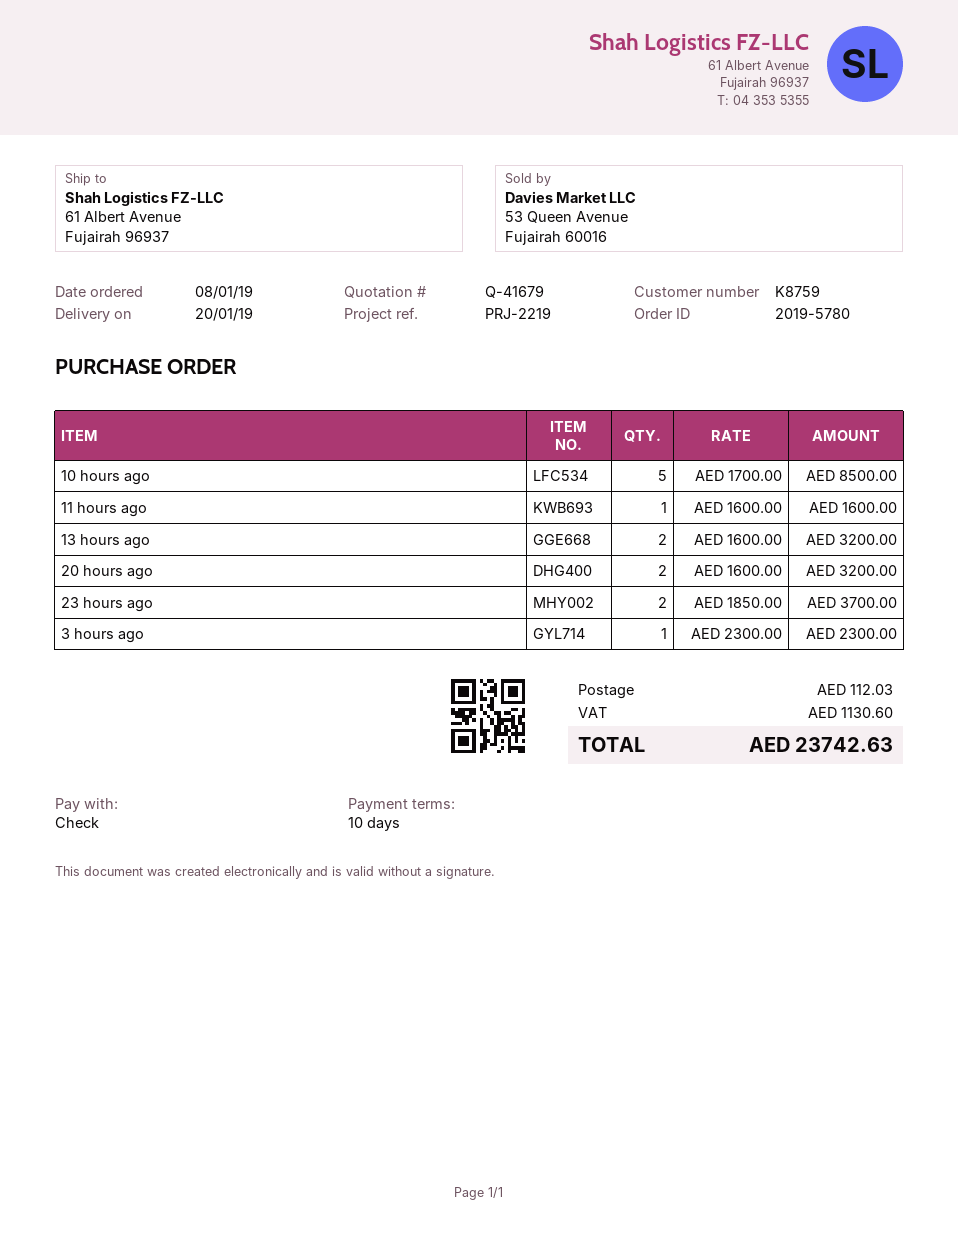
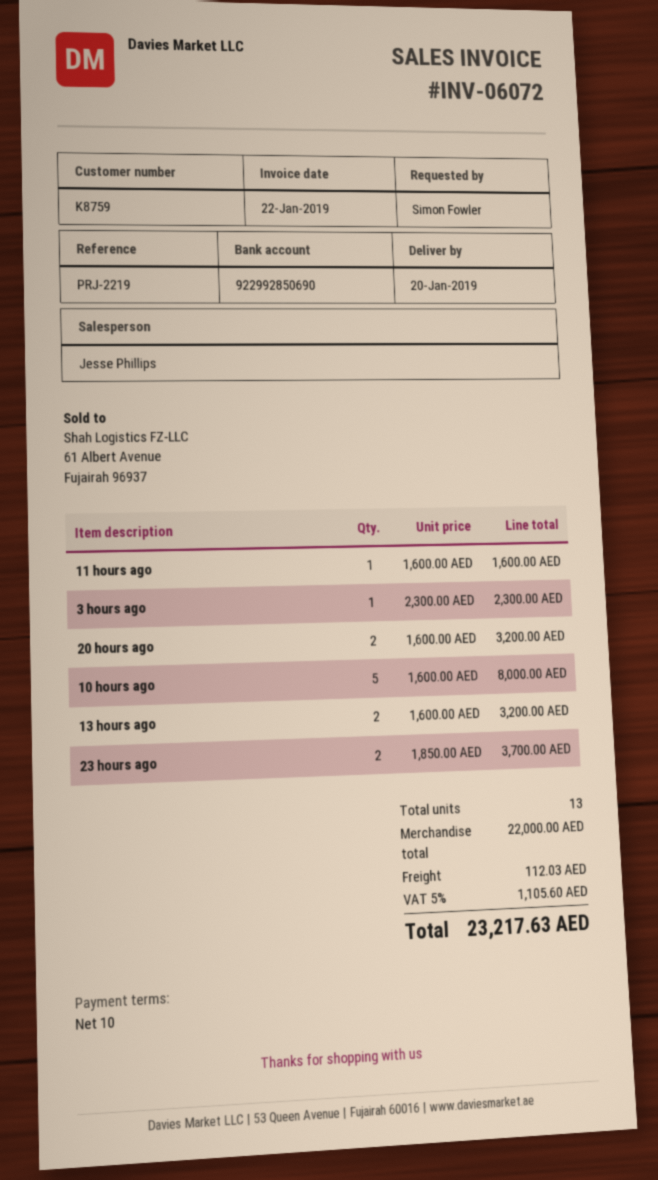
10 hours ago: 5 x 1700.00 = 8500.00 -> 5 x 1600.00 = 8000.00
tax: 1130.60 -> 1105.60
total: 23742.63 -> 23217.63

